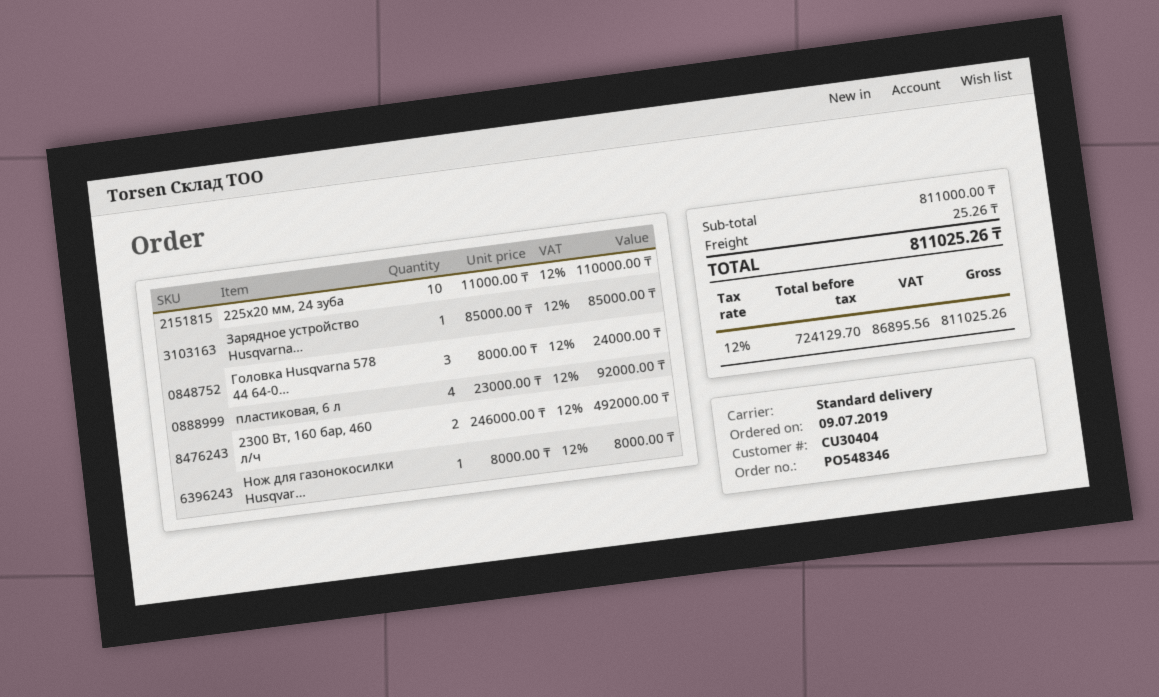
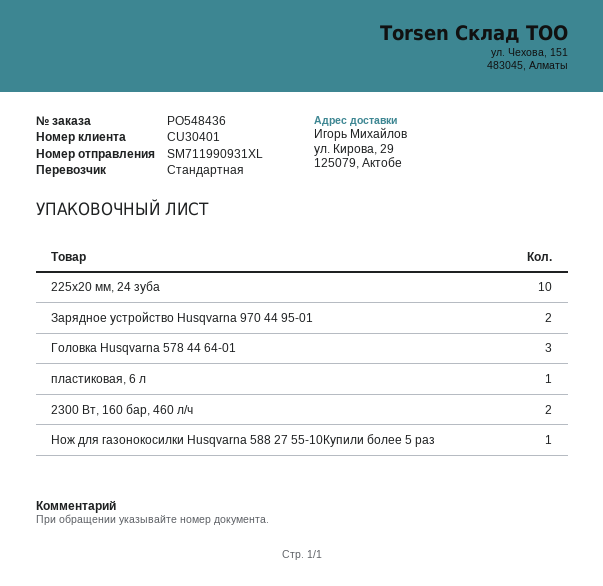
order number: PO548346 -> PO548436
customer number: CU30404 -> CU30401
Зарядное устройство Husqvarna...: 1 -> 2
пластиковая, 6 л: 4 -> 1

